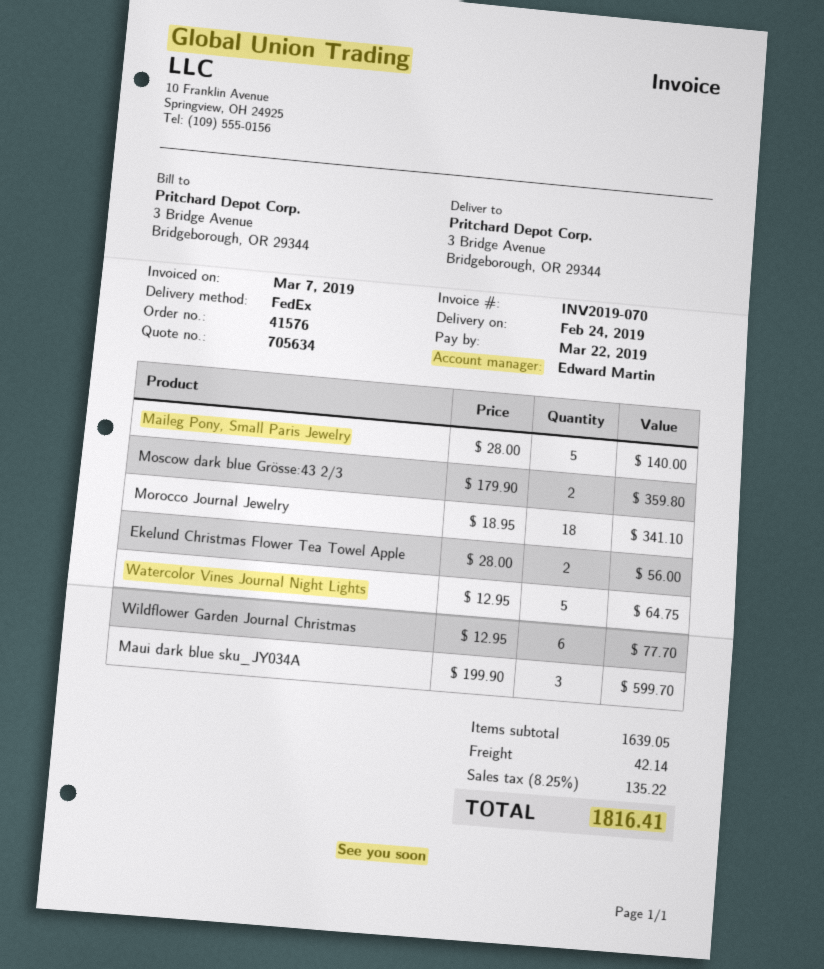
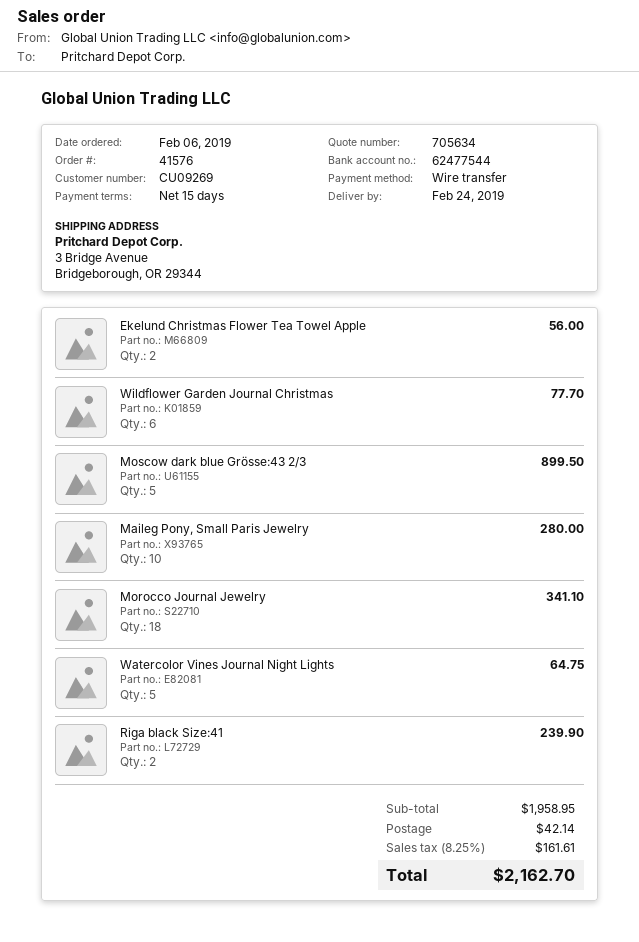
Maileg Pony, Small Paris Jewelry: 5 for 140.00 -> 10 for 280.00
Moscow dark blue Grösse:43 2/3: 2 for 359.80 -> 5 for 899.50
Maui dark blue sku_JY034A: 3 for 599.70 -> none
Riga black Size:41: none -> 2 for 239.90
subtotal: 1639.05 -> 1958.95
tax: 8.25% = 135.22 -> 8.25% = 161.61
total: 1816.41 -> 2162.70

